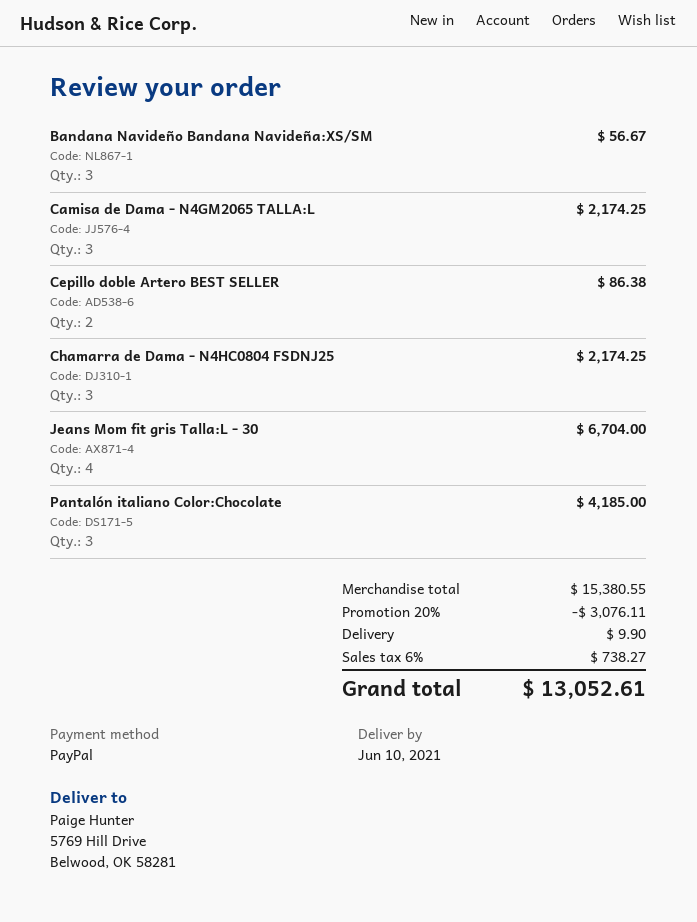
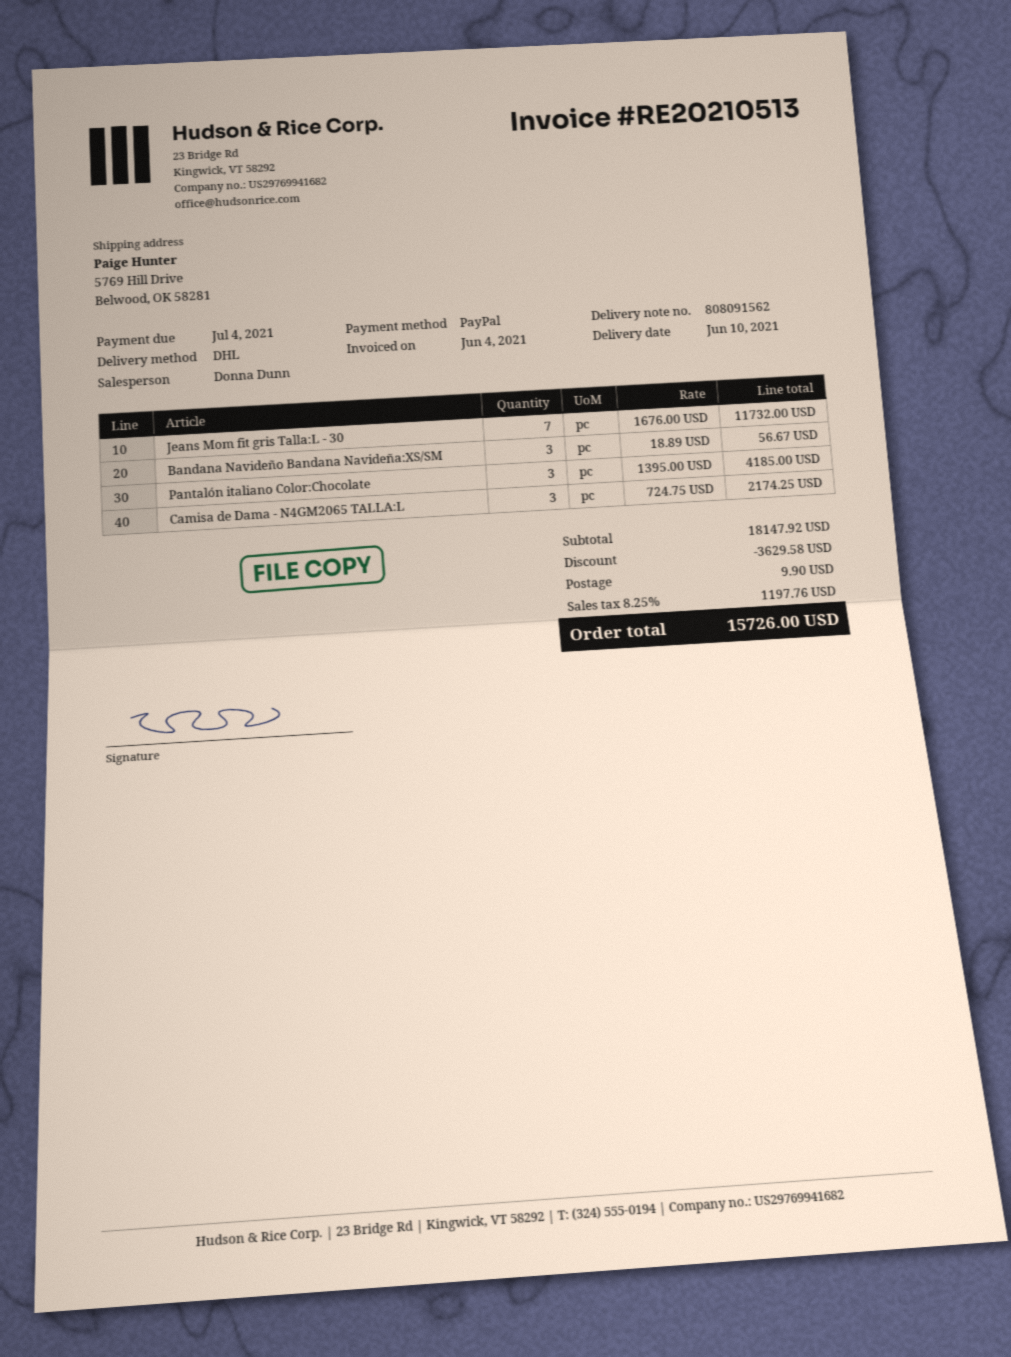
Cepillo doble Artero BEST SELLER: 2 for 86.38 -> none
Chamarra de Dama - N4HC0804 FSDNJ25: 3 for 2174.25 -> none
Jeans Mom fit gris Talla:L - 30: 4 for 6704.00 -> 7 for 11732.00
subtotal: 15380.55 -> 18147.92
discount: 3076.11 -> 3629.58
tax: 6% = 738.27 -> 8.25% = 1197.76
total: 13052.61 -> 15726.00

